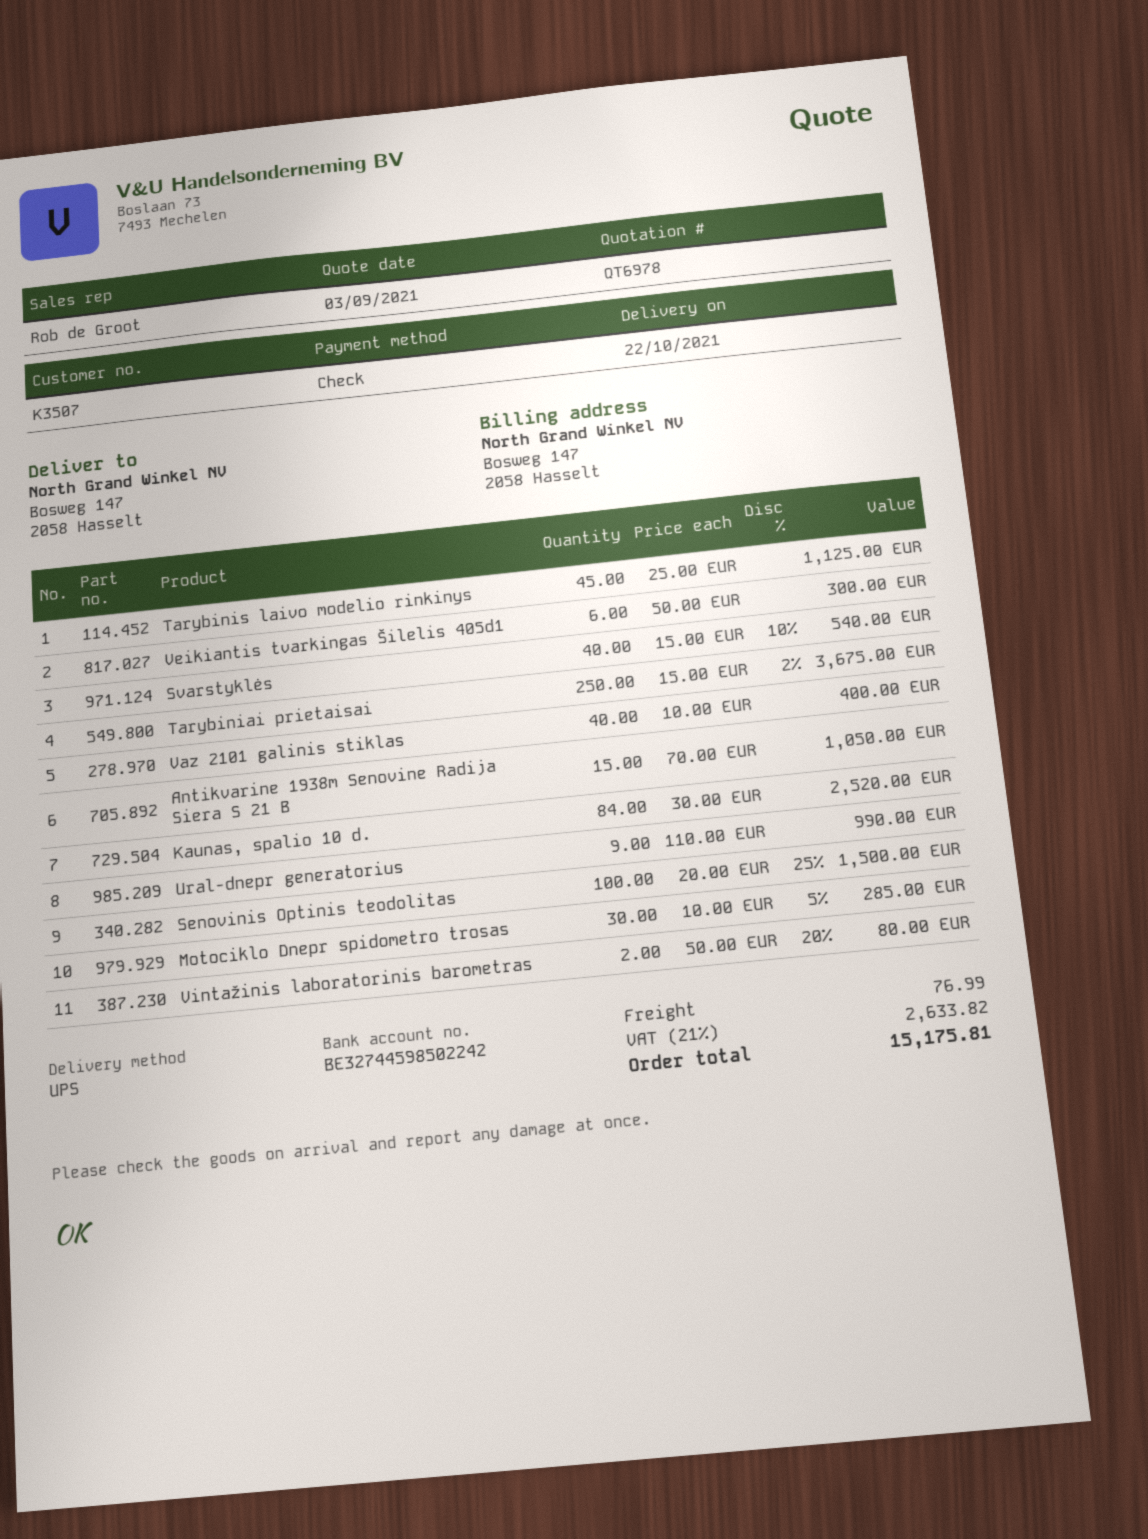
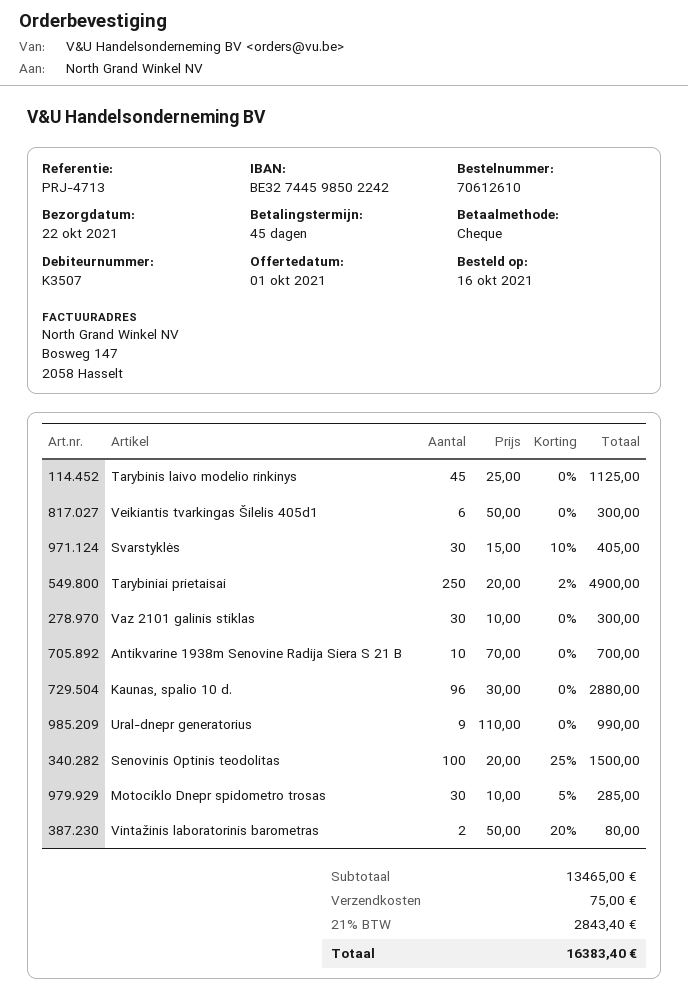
quote date: 2021-09-03 -> 2021-10-01
Svarstyklės: 40 x 15.00 - 10% = 540.00 -> 30 x 15.00 - 10% = 405.00
Tarybiniai prietaisai: 250 x 15.00 - 2% = 3675.00 -> 250 x 20.00 - 2% = 4900.00
Vaz 2101 galinis stiklas: 40 x 10.00 = 400.00 -> 30 x 10.00 = 300.00
Antikvarine 1938m Senovine Radija Siera S 21 B: 15 x 70.00 = 1050.00 -> 10 x 70.00 = 700.00
Kaunas, spalio 10 d.: 84 x 30.00 = 2520.00 -> 96 x 30.00 = 2880.00
shipping: 76.99 -> 75.00
tax: 21% = 2633.82 -> 21% = 2843.40
total: 15175.81 -> 16383.40

